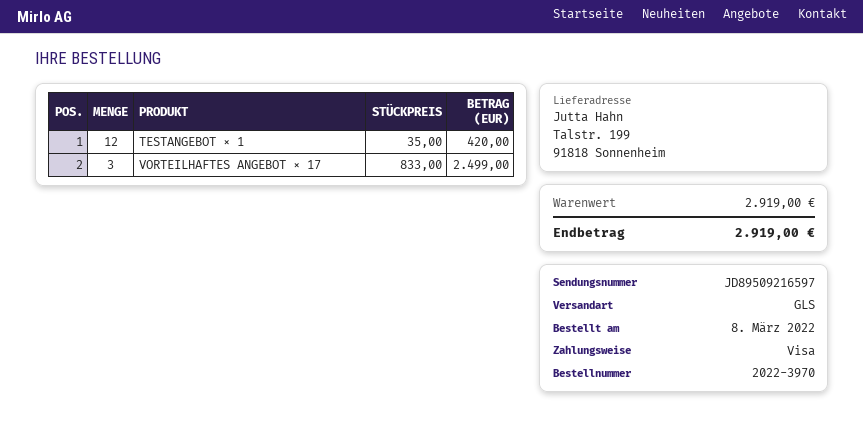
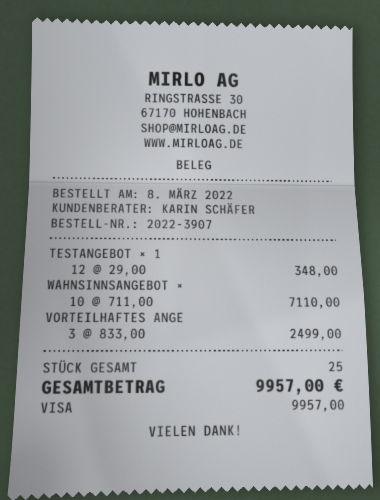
order number: 2022-3970 -> 2022-3907
TESTANGEBOT × 1: 12 x 35.00 = 420.00 -> 12 x 29.00 = 348.00
WAHNSINNSANGEBOT ×: none -> 10 x 711.00 = 7110.00
total: 2919.00 -> 9957.00

